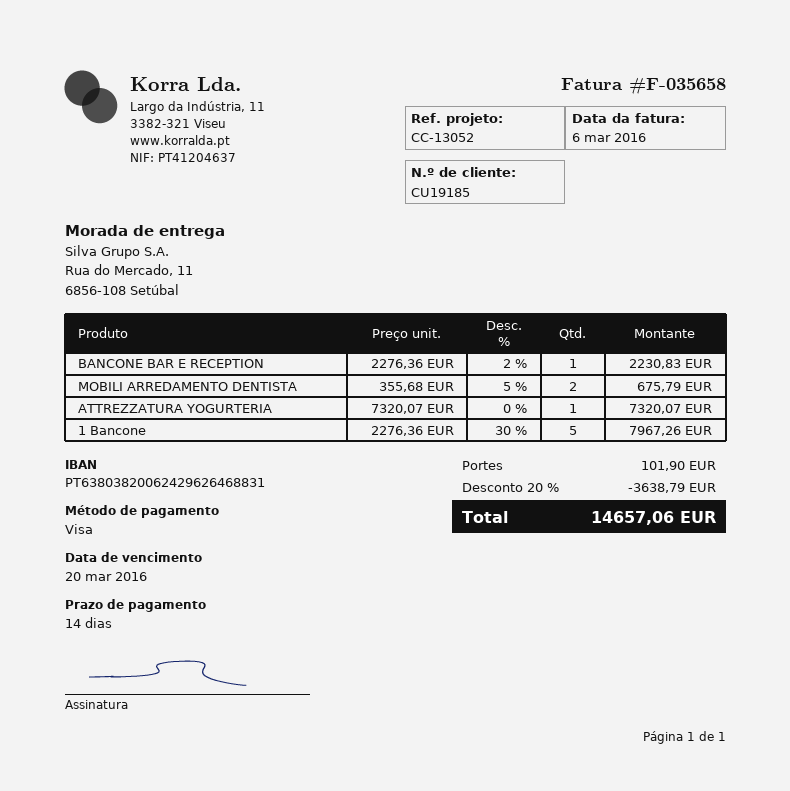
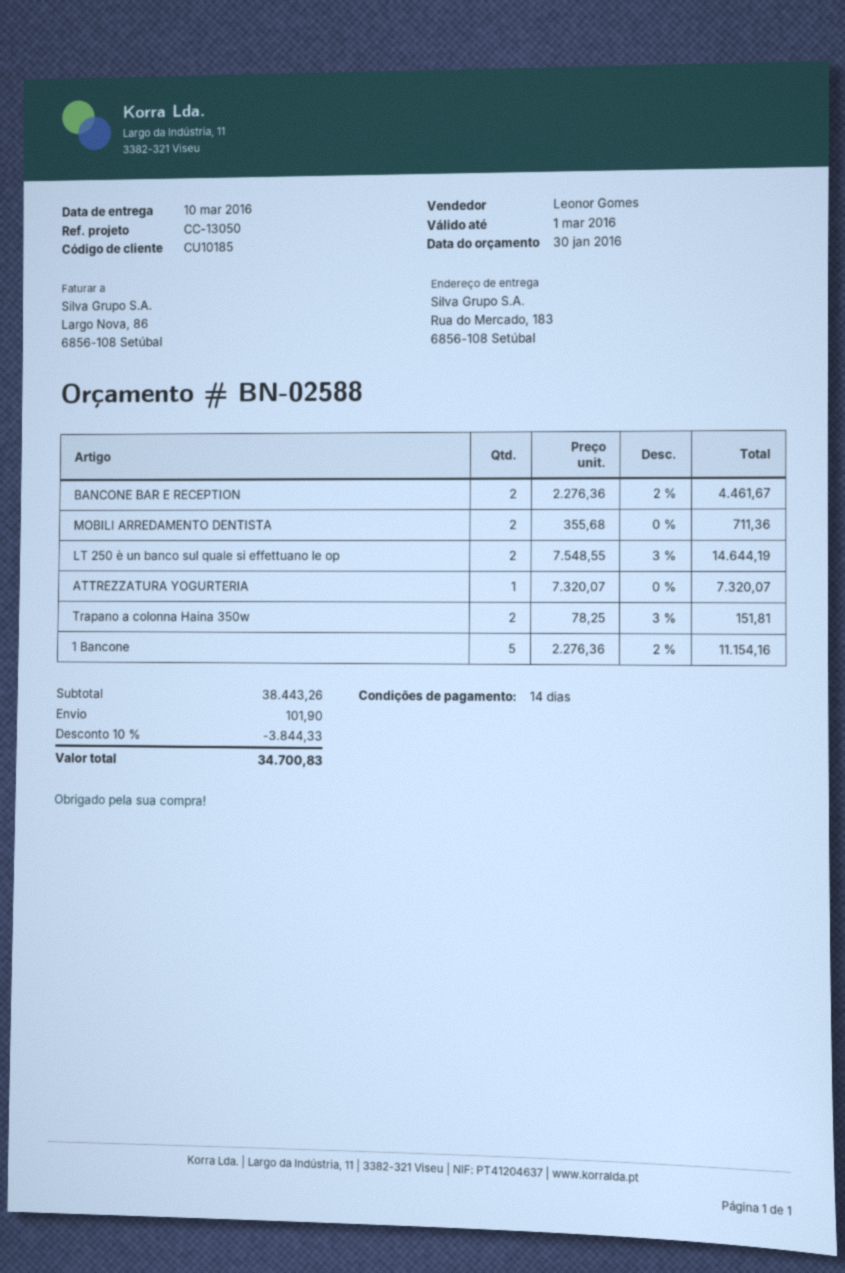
customer number: CU19185 -> CU10185
reference: CC-13052 -> CC-13050
ship to: Rua do Mercado, 11, 6856-108 Setúbal -> Rua do Mercado, 183, 6856-108 Setúbal
BANCONE BAR E RECEPTION: 1 x 2276.36 - 2% = 2230.83 -> 2 x 2276.36 - 2% = 4461.67
MOBILI ARREDAMENTO DENTISTA: 2 x 355.68 - 5% = 675.79 -> 2 x 355.68 = 711.36
1 Bancone: 5 x 2276.36 - 30% = 7967.26 -> 5 x 2276.36 - 2% = 11154.16
LT 250 è un banco sul quale si effettuano le op: none -> 2 x 7548.55 - 3% = 14644.19
Trapano a colonna Haina 350w: none -> 2 x 78.25 - 3% = 151.81
discount: 20% = 3638.79 -> 10% = 3844.33
total: 14657.06 -> 34700.83

